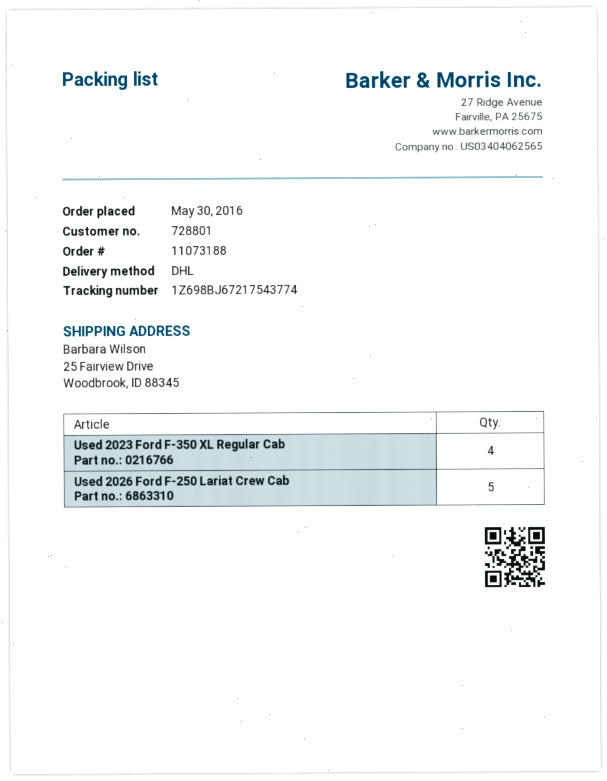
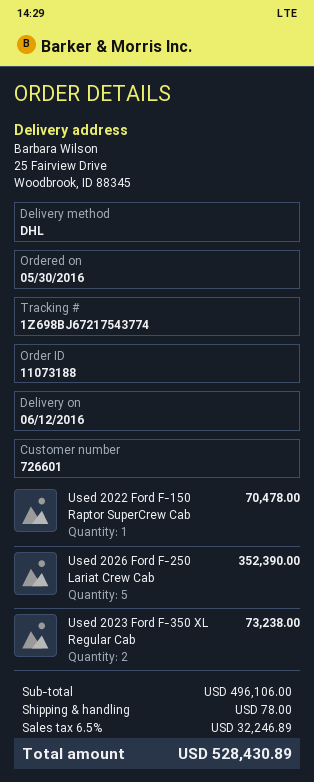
customer number: 728801 -> 726601
Used 2023 Ford F-350 XL Regular Cab: 4 -> 2
Used 2022 Ford F-150 Raptor SuperCrew Cab: none -> 1

